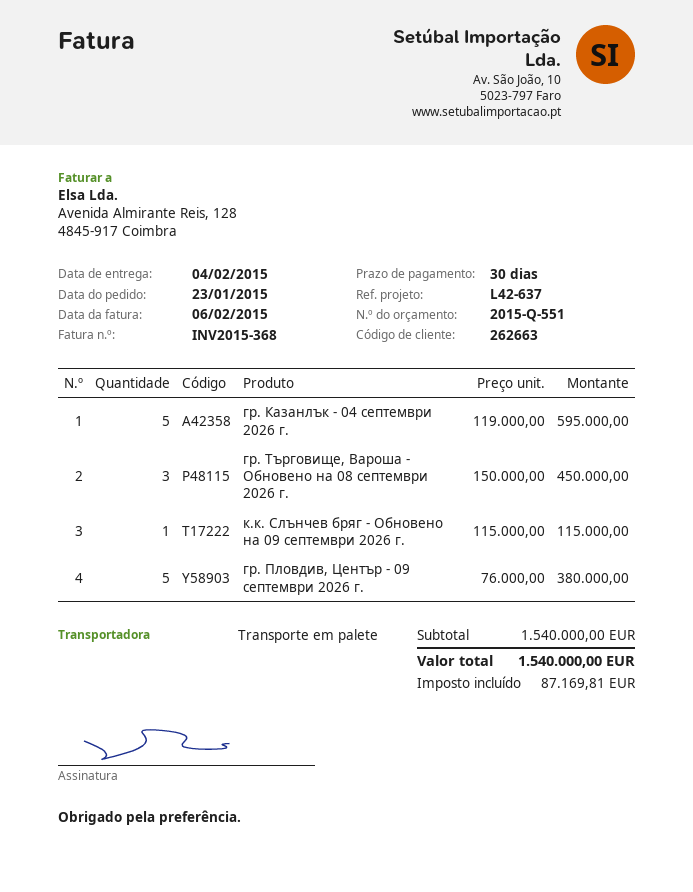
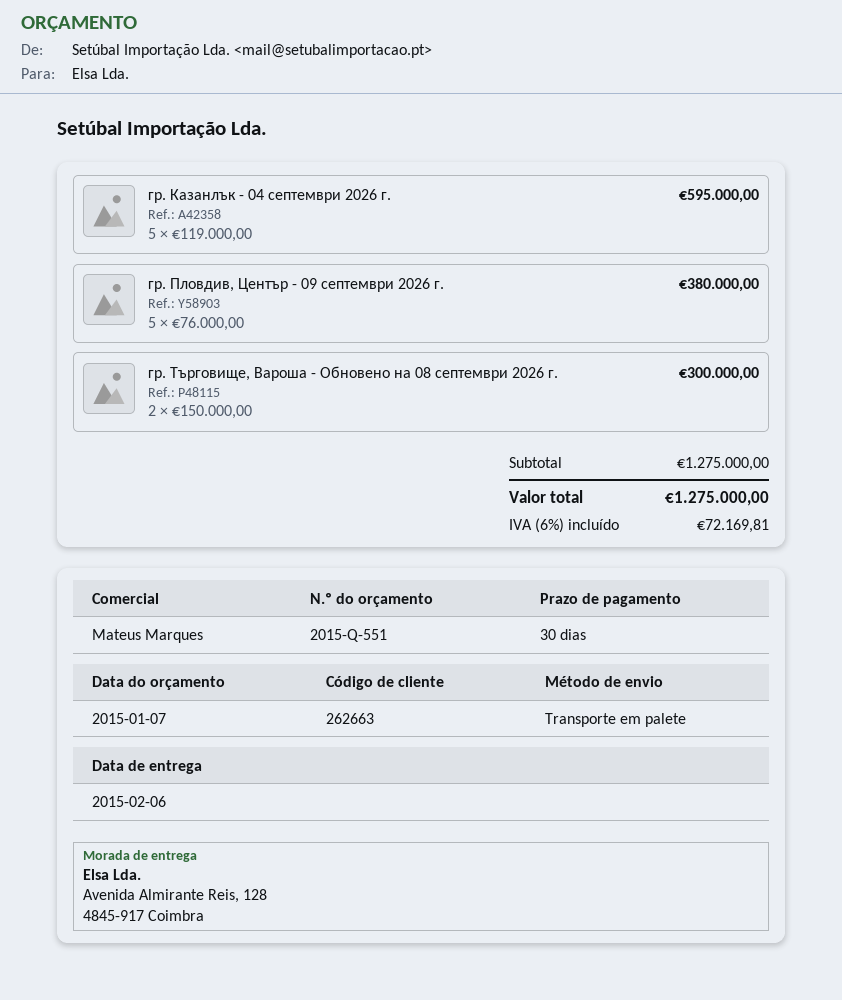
delivery date: 2015-02-04 -> 2015-02-06
гр. Търговище, Вароша - Обновено на 08 септември 2026 г.: 3 x 150000.00 = 450000.00 -> 2 x 150000.00 = 300000.00
к.к. Слънчев бряг - Обновено на 09 септември 2026 г.: 1 x 115000.00 = 115000.00 -> none
subtotal: 1540000.00 -> 1275000.00
tax: 87169.81 -> 72169.81
total: 1540000.00 -> 1275000.00

